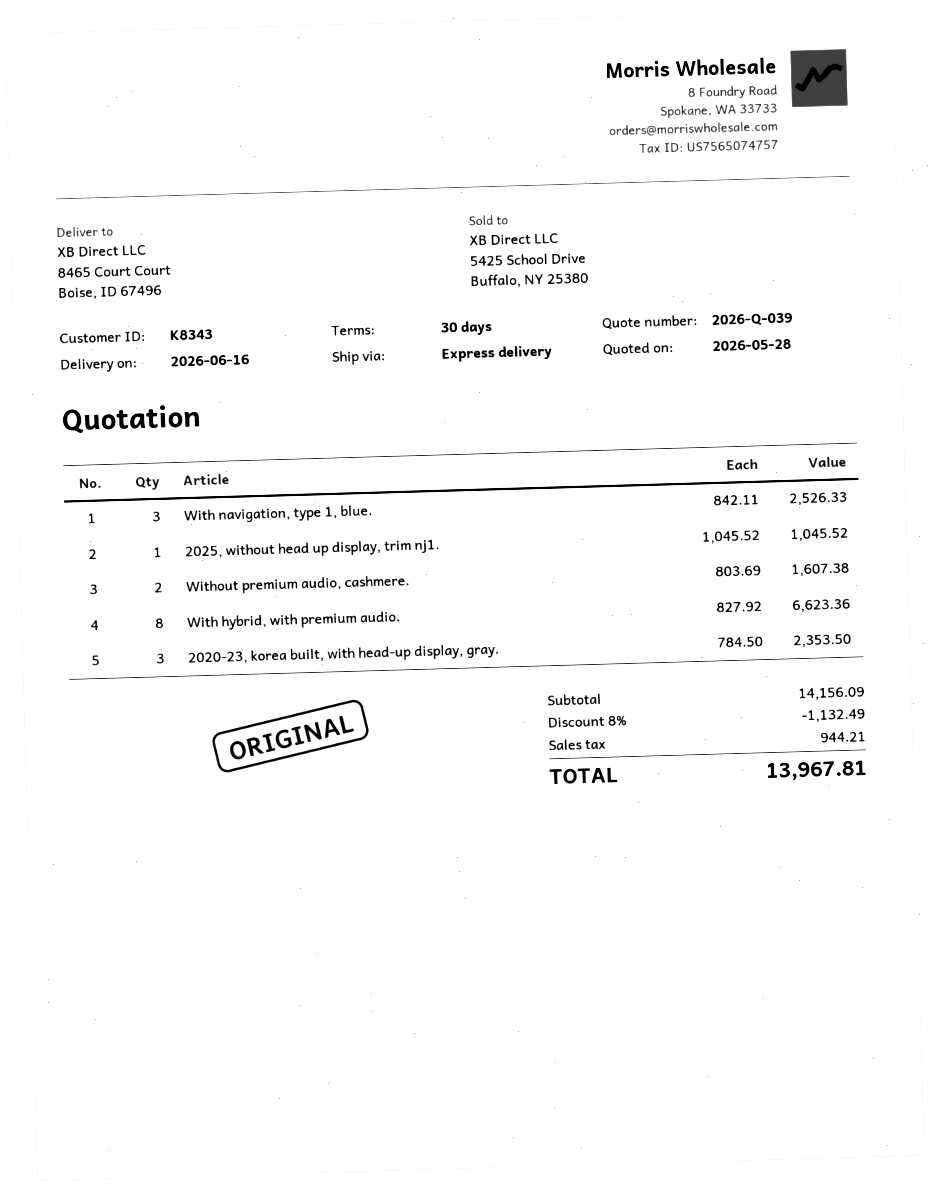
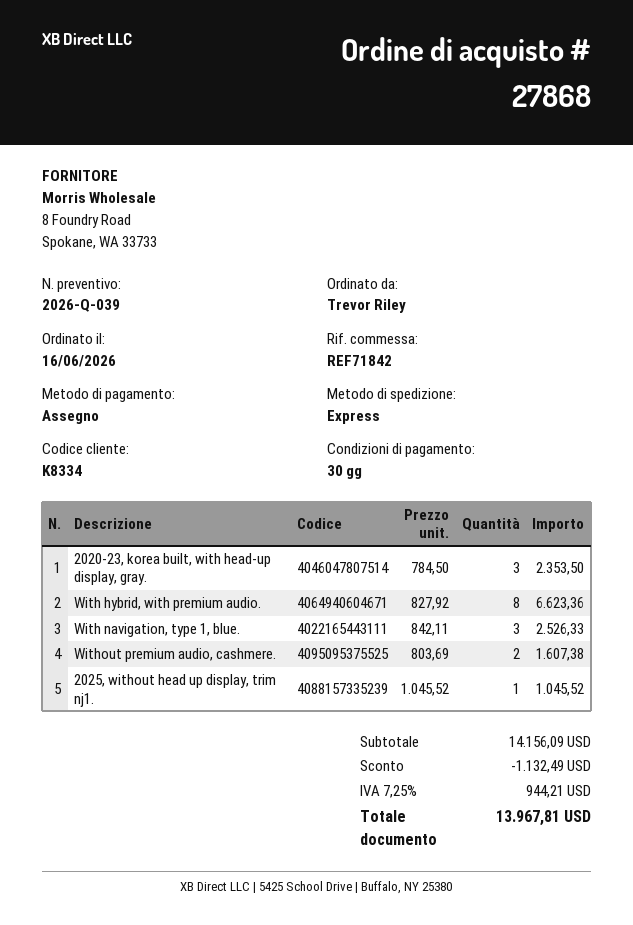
customer number: K8343 -> K8334

